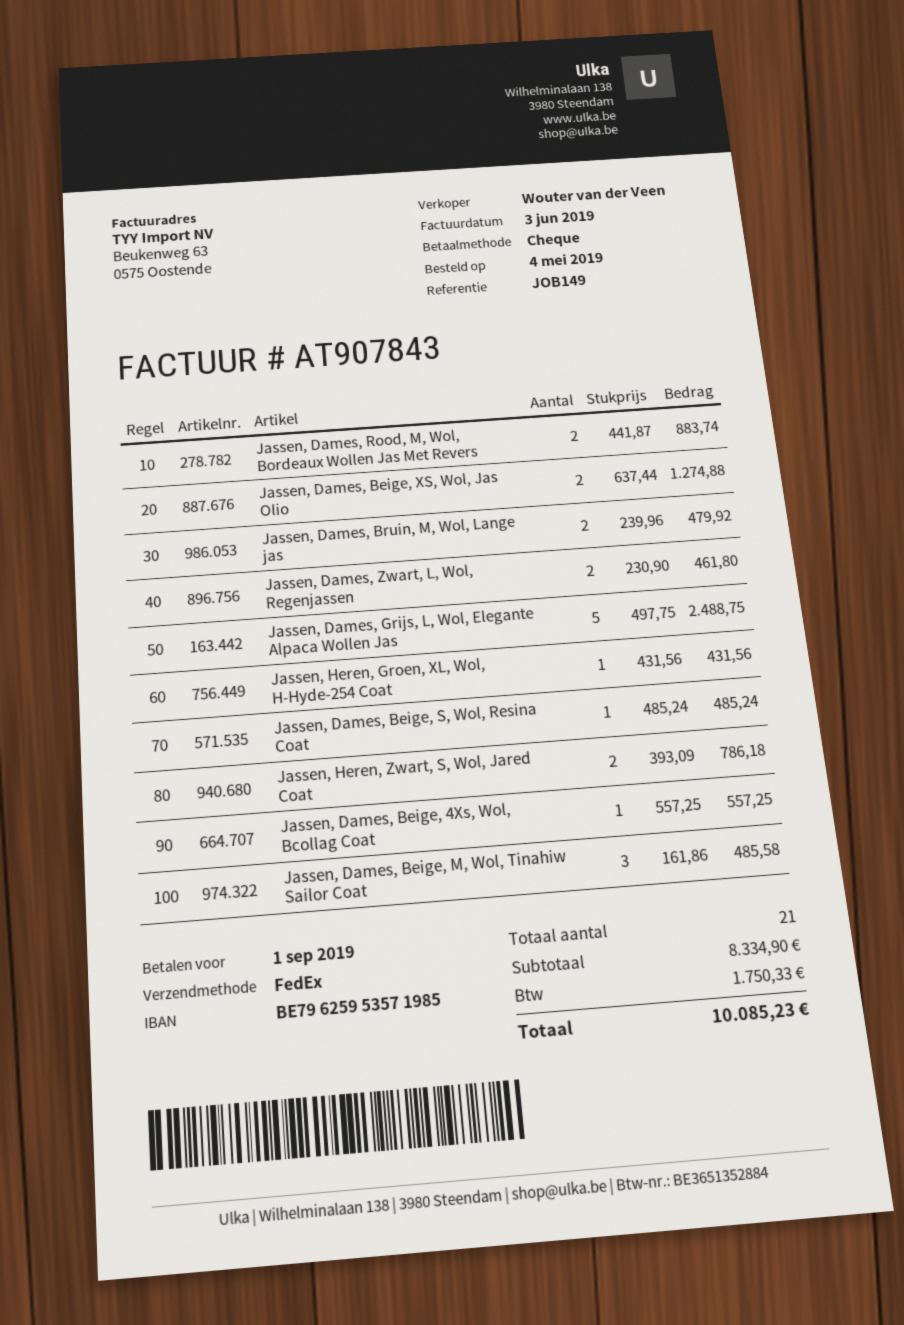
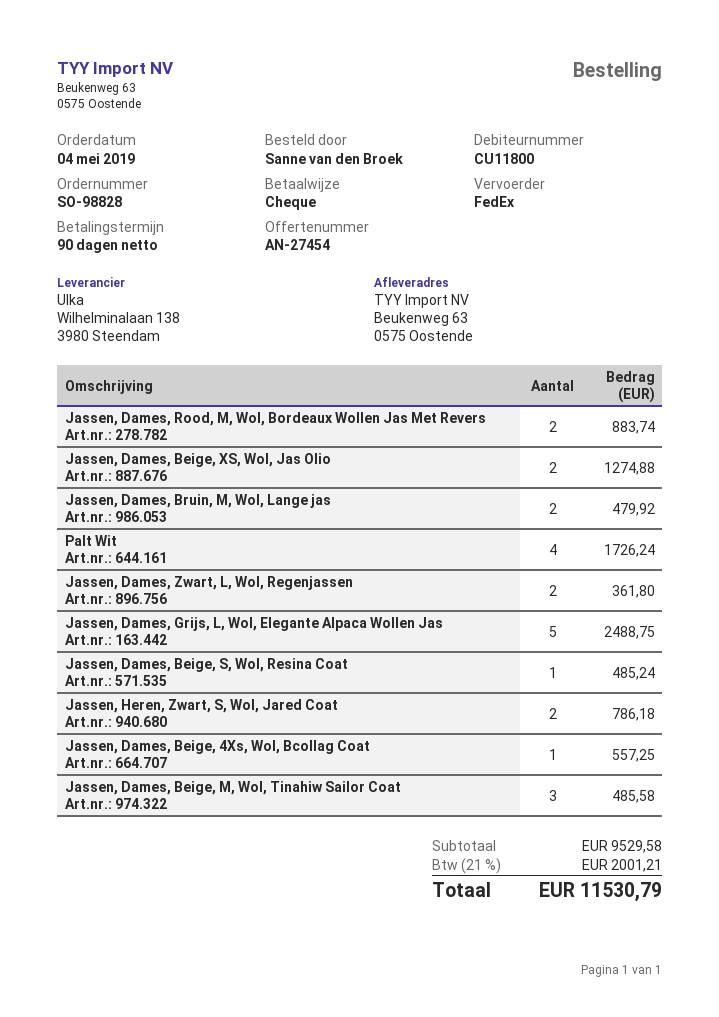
Jassen, Dames, Zwart, L, Wol, Regenjassen: 2 for 461.80 -> 2 for 361.80
Jassen, Heren, Groen, XL, Wol, H-Hyde-254 Coat: 1 for 431.56 -> none
Palt Wit: none -> 4 for 1726.24
subtotal: 8334.90 -> 9529.58
tax: 1750.33 -> 2001.21
total: 10085.23 -> 11530.79

